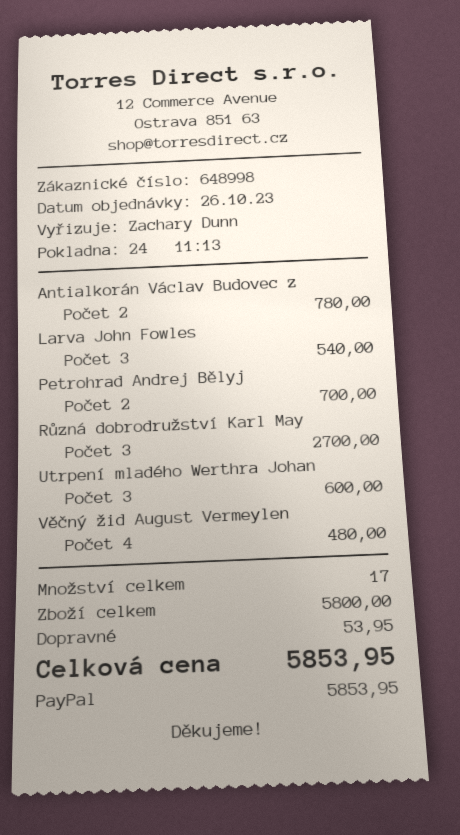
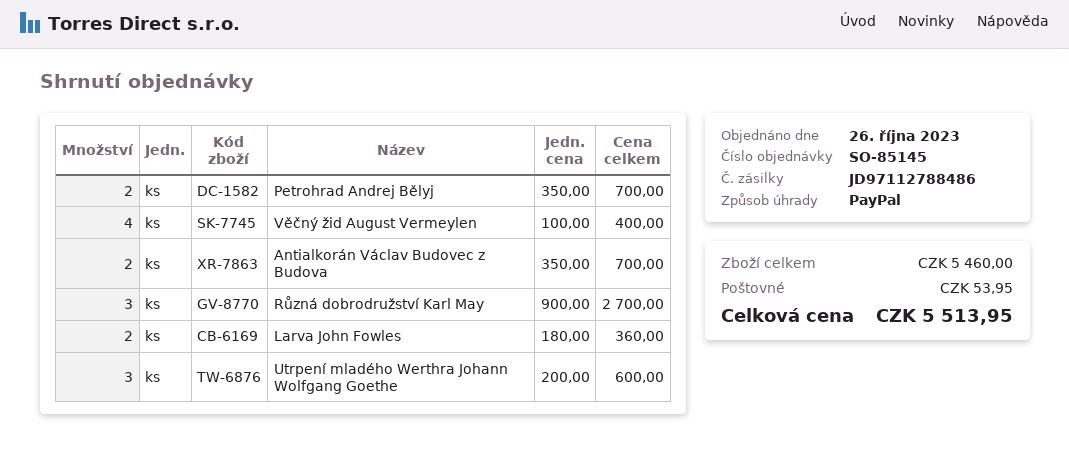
Antialkorán Václav Budovec z: 2 for 780.00 -> 2 for 700.00
Larva John Fowles: 3 for 540.00 -> 2 for 360.00
Věčný žid August Vermeylen: 4 for 480.00 -> 4 for 400.00
subtotal: 5800.00 -> 5460.00
total: 5853.95 -> 5513.95

